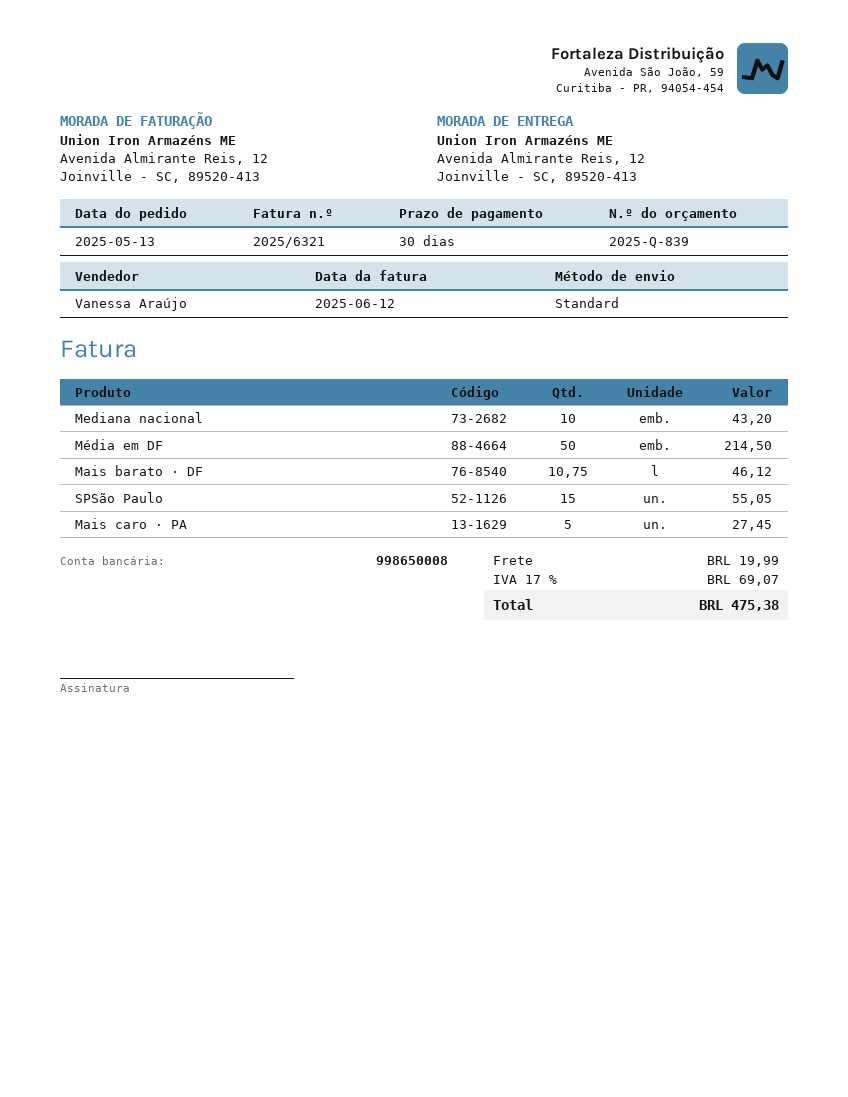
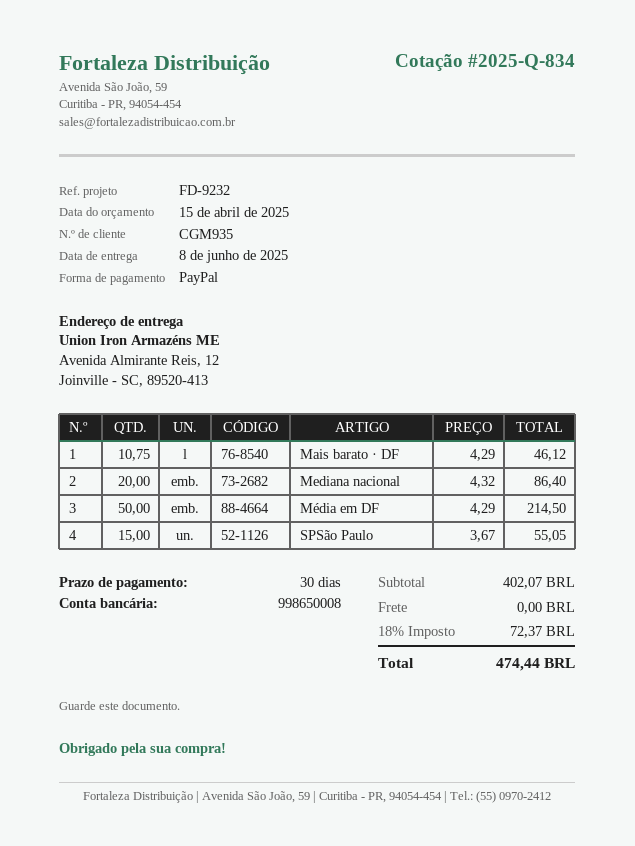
quote number: 2025-Q-839 -> 2025-Q-834
Mediana nacional: 10 for 43.20 -> 20 for 86.40
Mais caro · PA: 5 for 27.45 -> none
shipping: 19.99 -> 0.00
tax: 17% = 69.07 -> 18% = 72.37
total: 475.38 -> 474.44

